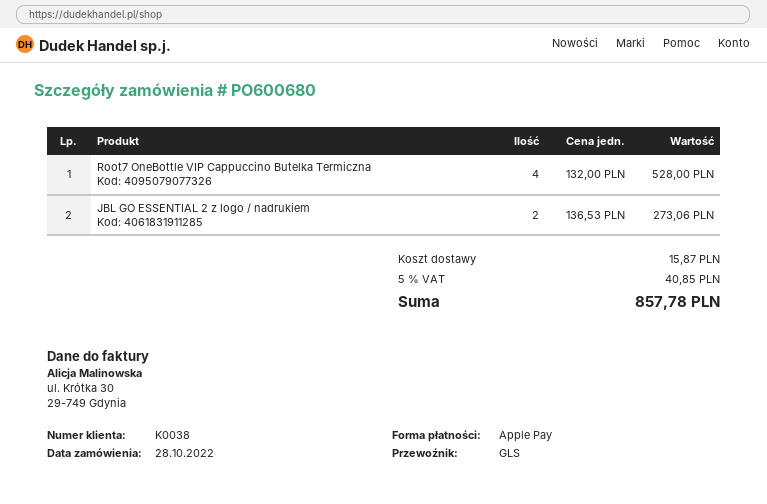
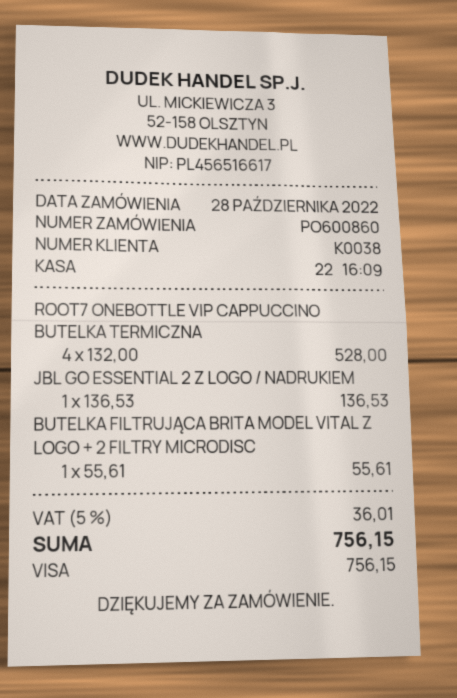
order number: PO600680 -> PO600860
payment method: Apple Pay -> Visa
JBL GO ESSENTIAL 2 z logo / nadrukiem: 2 x 136.53 = 273.06 -> 1 x 136.53 = 136.53
BUTELKA FILTRUJĄCA BRITA MODEL VITAL Z LOGO + 2 FILTRY MICRODISC: none -> 1 x 55.61 = 55.61
shipping: 15.87 -> none
tax: 5% = 40.85 -> 5% = 36.01
total: 857.78 -> 756.15

